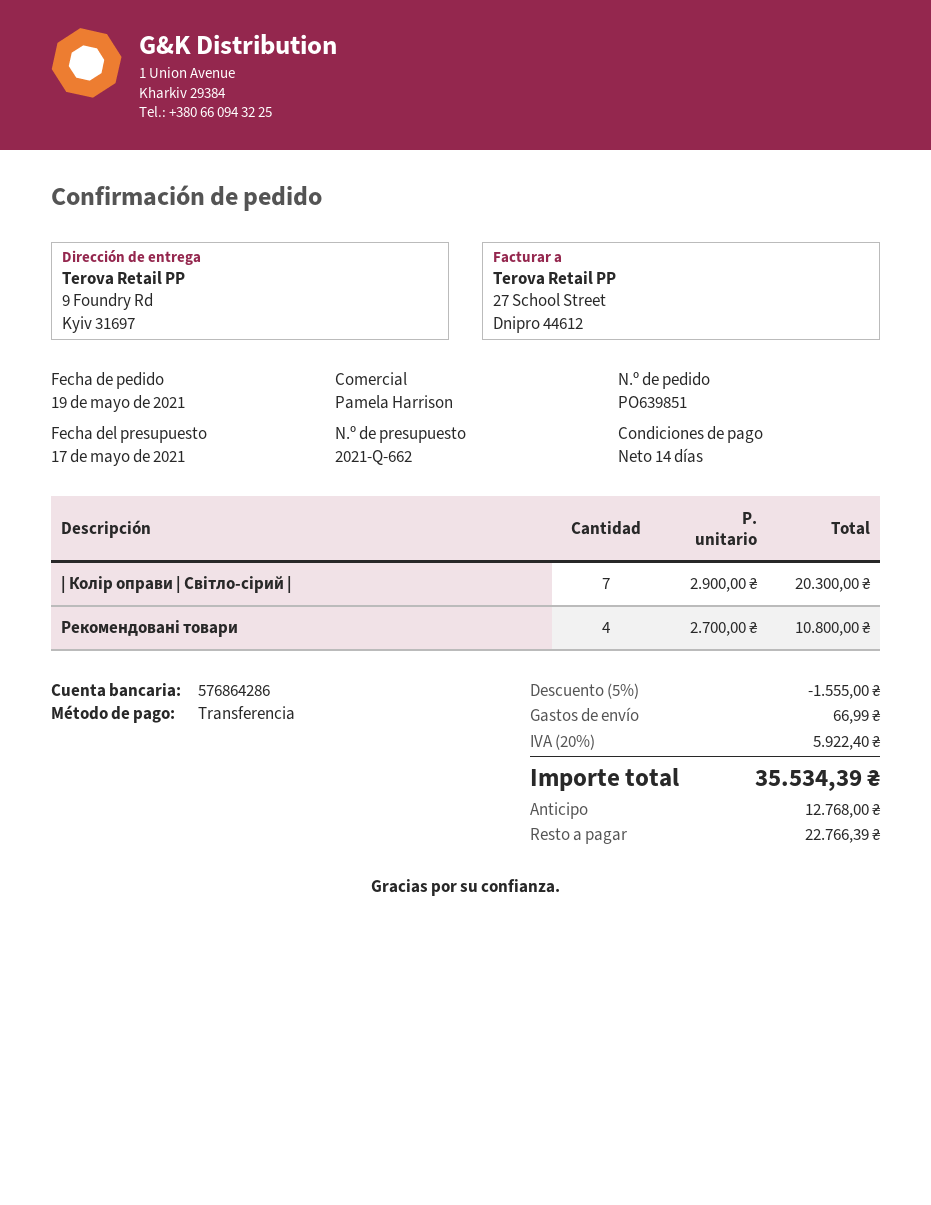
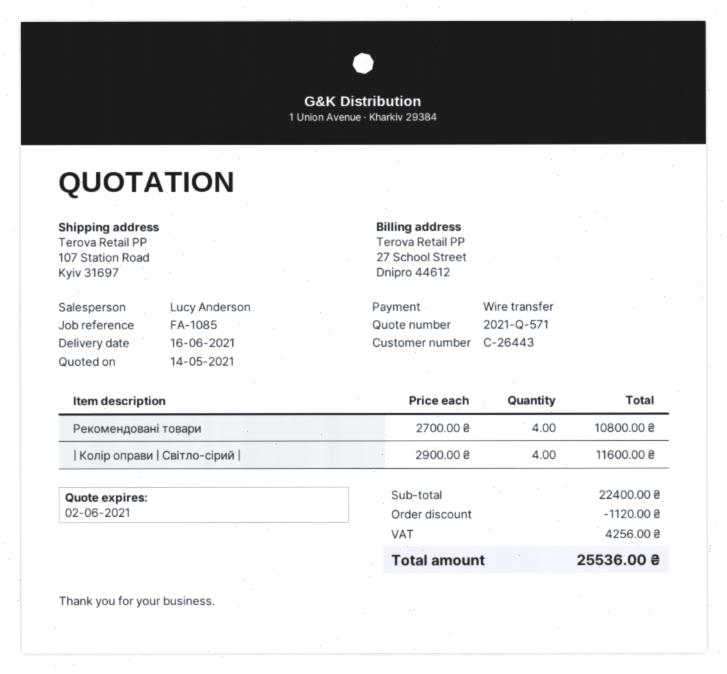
quote number: 2021-Q-662 -> 2021-Q-571
quote date: 2021-05-17 -> 2021-05-14
sales rep: Pamela Harrison -> Lucy Anderson
ship to: 9 Foundry Rd, Kyiv 31697 -> 107 Station Road, Kyiv 31697
| Колір оправи | Світло-сірий |: 7 x 2900.00 = 20300.00 -> 4 x 2900.00 = 11600.00
discount: 1555.00 -> 1120.00
shipping: 66.99 -> none
tax: 5922.40 -> 4256.00
total: 35534.39 -> 25536.00

